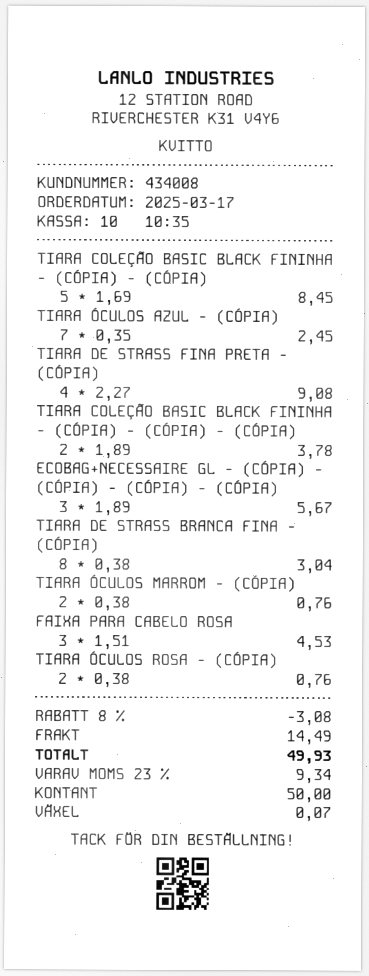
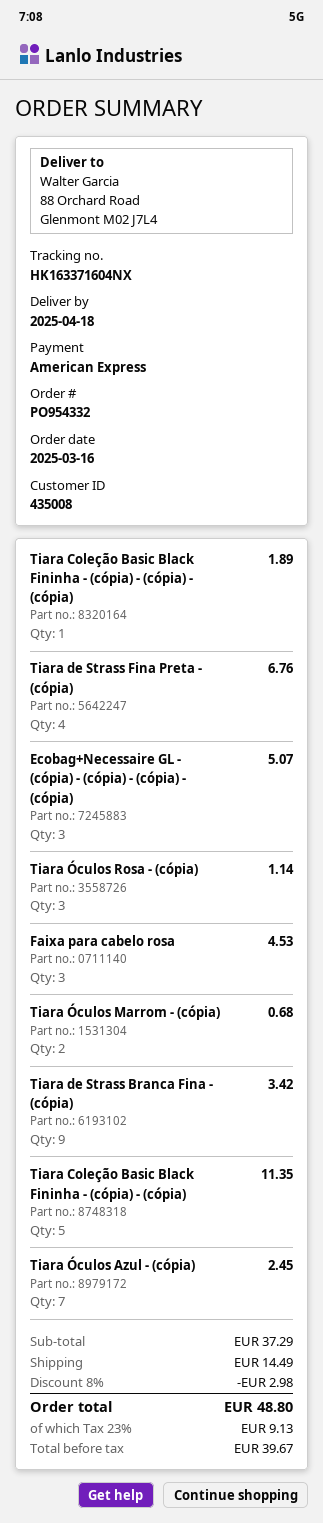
order date: 2025-03-17 -> 2025-03-16
customer number: 434008 -> 435008
payment method: cash -> American Express
TIARA COLEÇÃO BASIC BLACK FININHA - (CÓPIA) - (CÓPIA): 5 for 8.45 -> 5 for 11.35
TIARA DE STRASS FINA PRETA - (CÓPIA): 4 for 9.08 -> 4 for 6.76
TIARA COLEÇÃO BASIC BLACK FININHA - (CÓPIA) - (CÓPIA) - (CÓPIA): 2 for 3.78 -> 1 for 1.89
ECOBAG+NECESSAIRE GL - (CÓPIA) - (CÓPIA) - (CÓPIA) - (CÓPIA): 3 for 5.67 -> 3 for 5.07
TIARA DE STRASS BRANCA FINA - (CÓPIA): 8 for 3.04 -> 9 for 3.42
TIARA ÓCULOS MARROM - (CÓPIA): 2 for 0.76 -> 2 for 0.68
TIARA ÓCULOS ROSA - (CÓPIA): 2 for 0.76 -> 3 for 1.14
discount: 8% = 3.08 -> 8% = 2.98
tax: 23% = 9.34 -> 23% = 9.13
total: 49.93 -> 48.80

